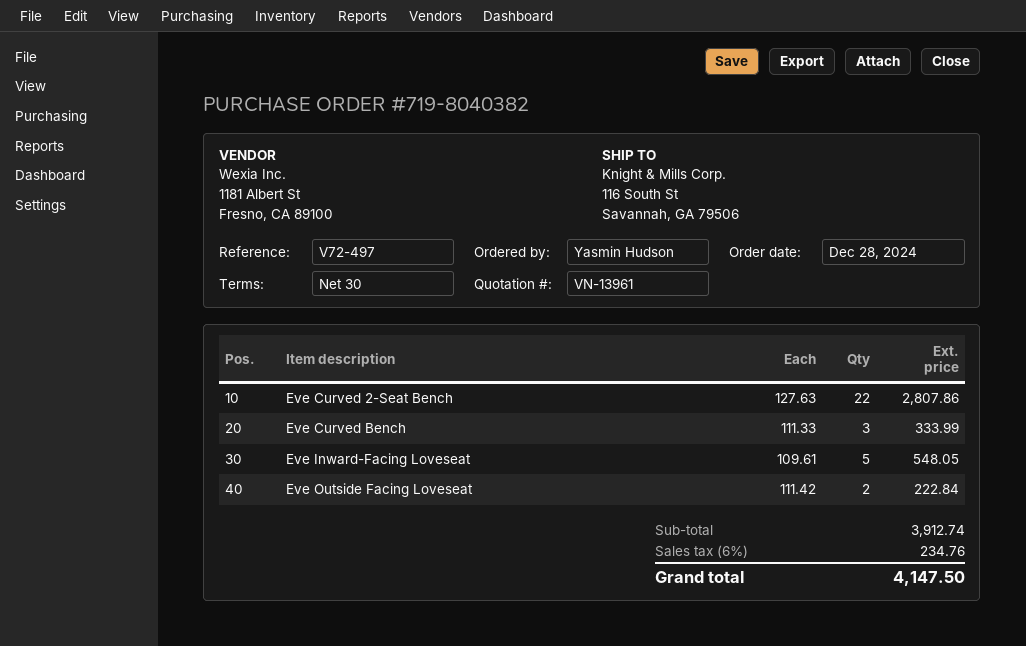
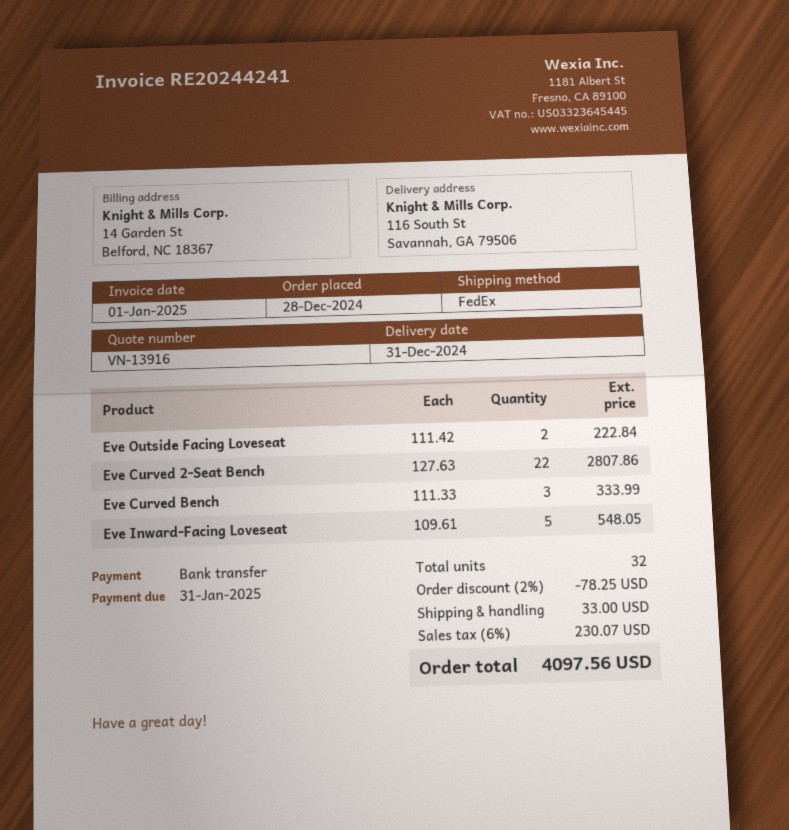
quote number: VN-13961 -> VN-13916
discount: none -> 2% = 78.25
shipping: none -> 33.00
tax: 6% = 234.76 -> 6% = 230.07
total: 4147.50 -> 4097.56

